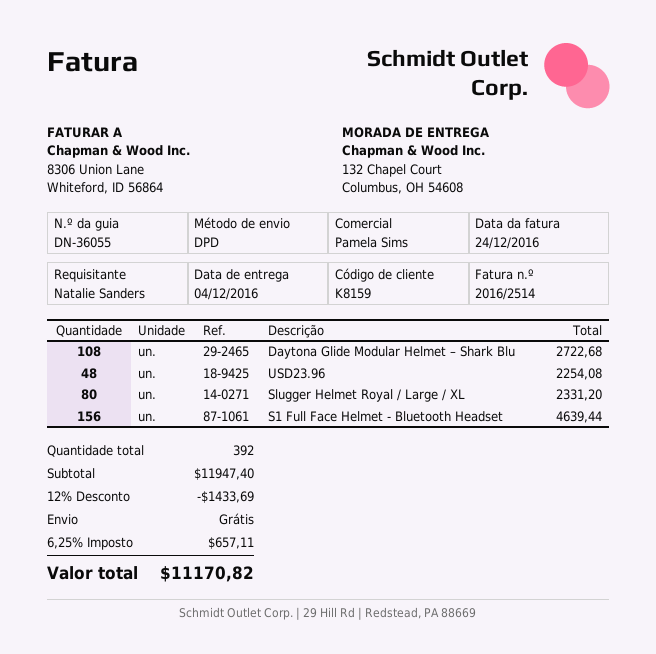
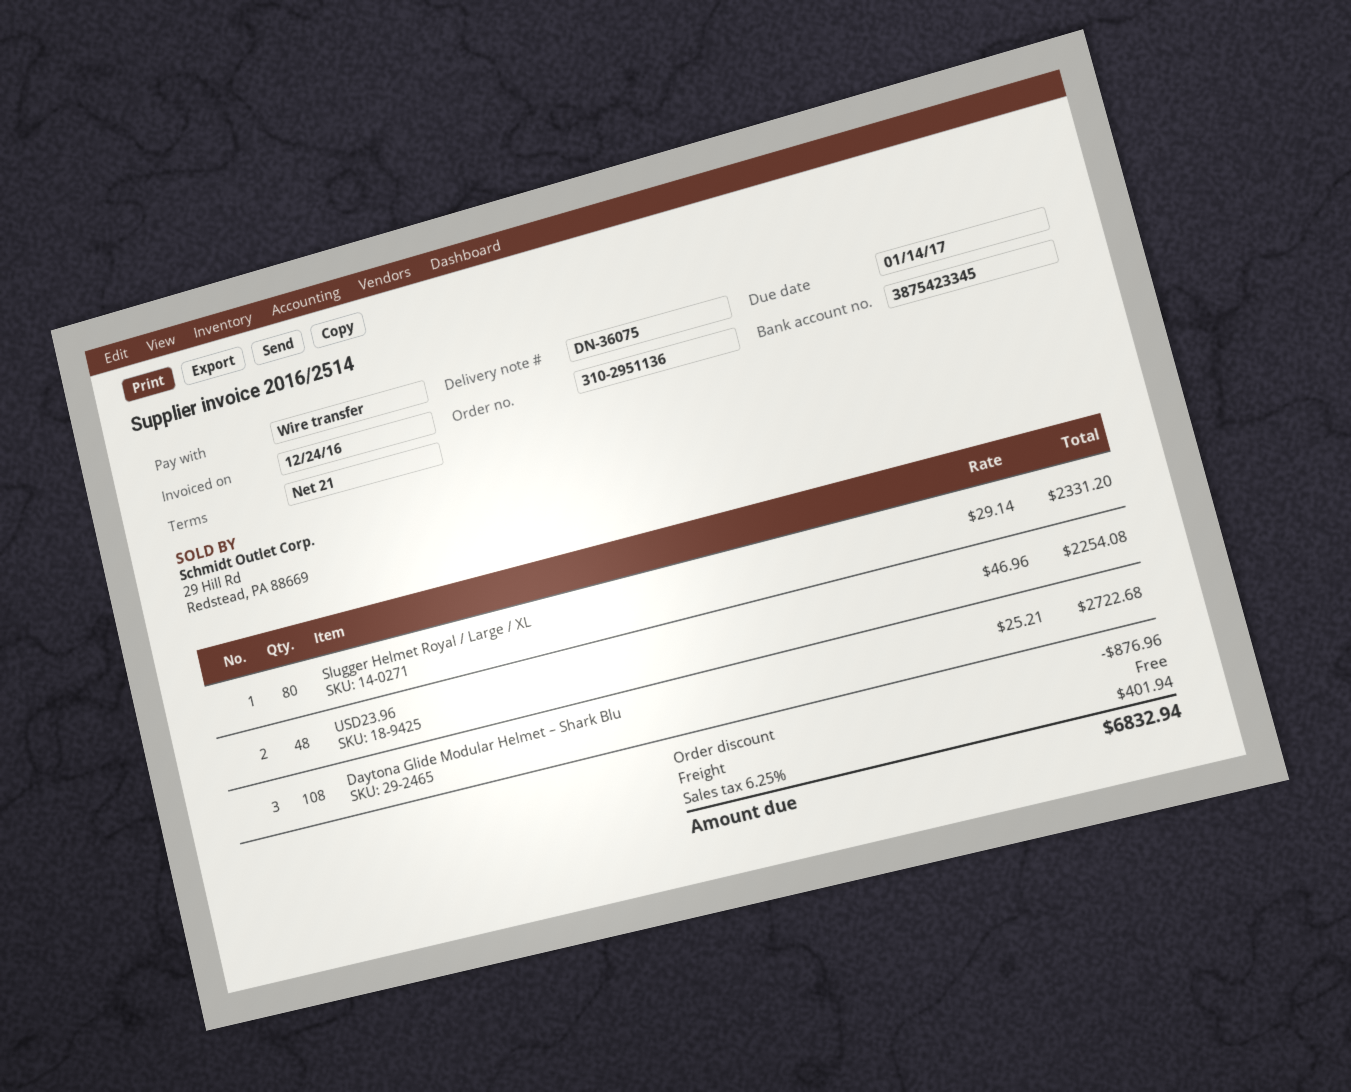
delivery note number: DN-36055 -> DN-36075
S1 Full Face Helmet - Bluetooth Headset: 156 for 4639.44 -> none
discount: 1433.69 -> 876.96
tax: 6.25% = 657.11 -> 6.25% = 401.94
total: 11170.82 -> 6832.94

